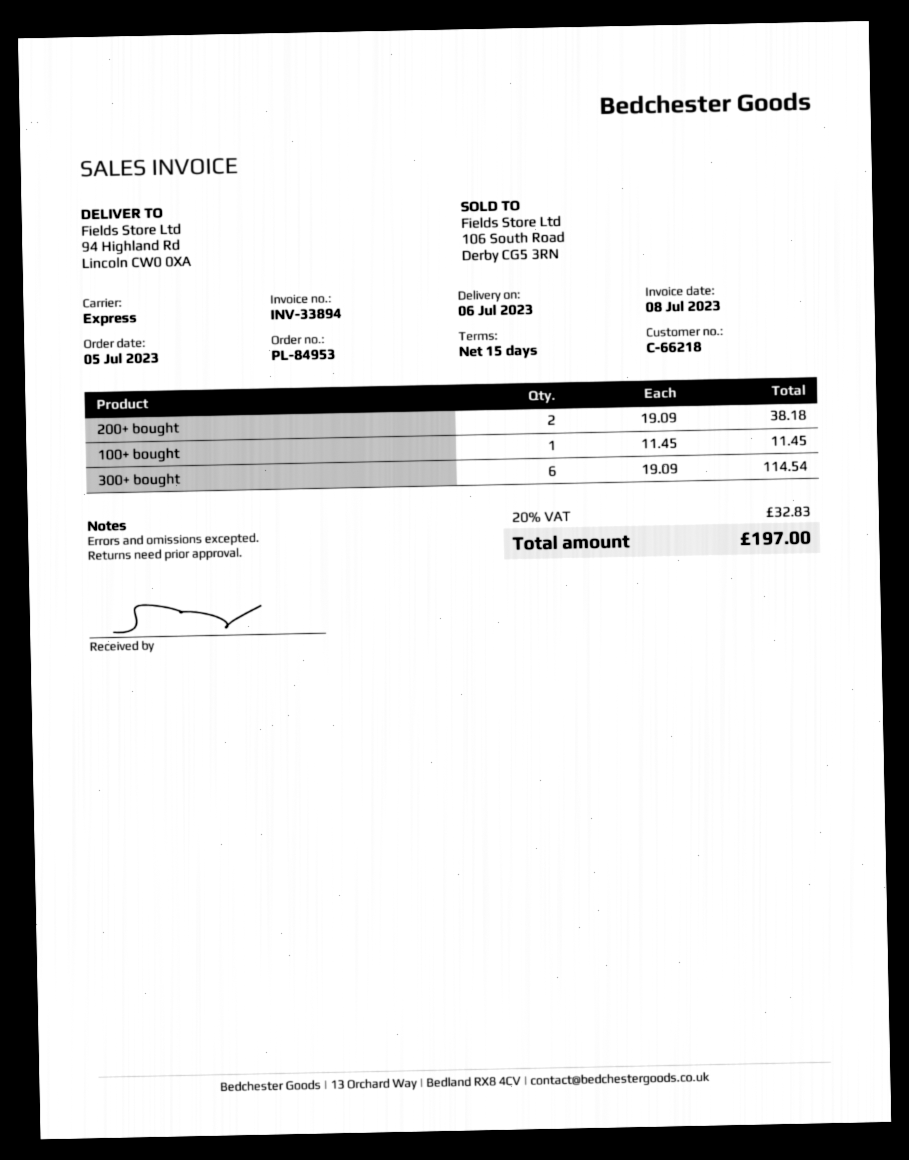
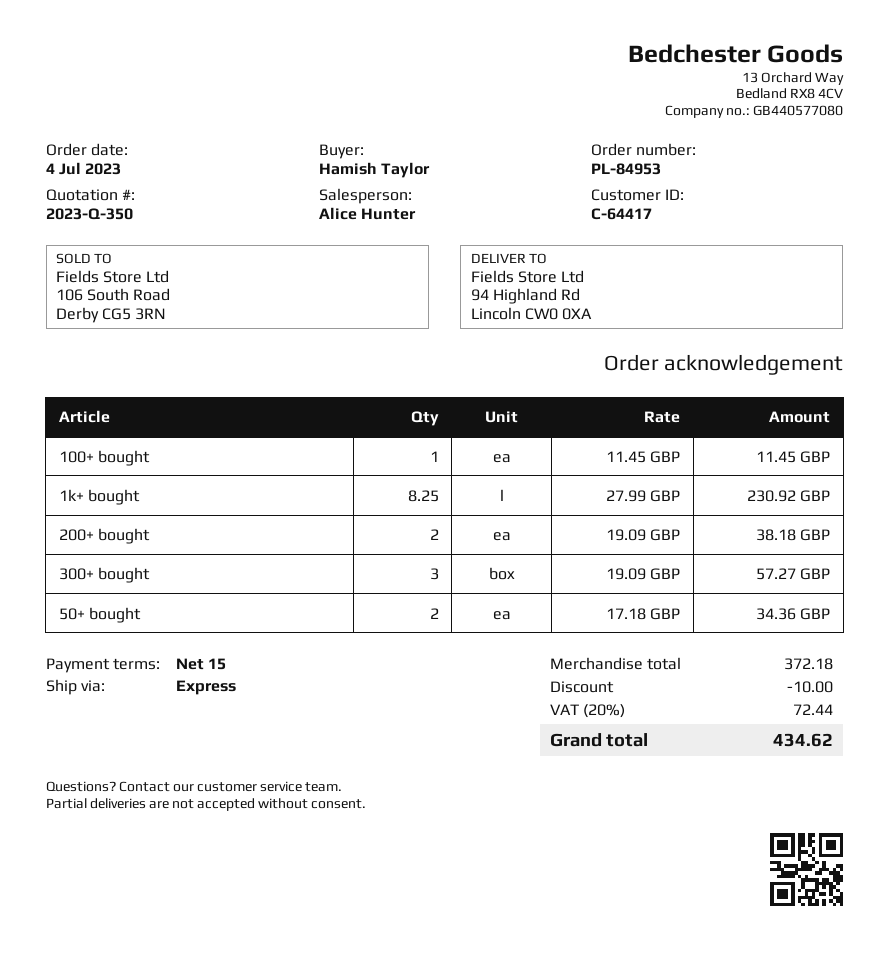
order date: 2023-07-05 -> 2023-07-04
customer number: C-66218 -> C-64417
300+ bought: 6 x 19.09 = 114.54 -> 3 x 19.09 = 57.27
1k+ bought: none -> 8.25 x 27.99 = 230.92
50+ bought: none -> 2 x 17.18 = 34.36
discount: none -> 10.00
tax: 20% = 32.83 -> 20% = 72.44
total: 197.00 -> 434.62

